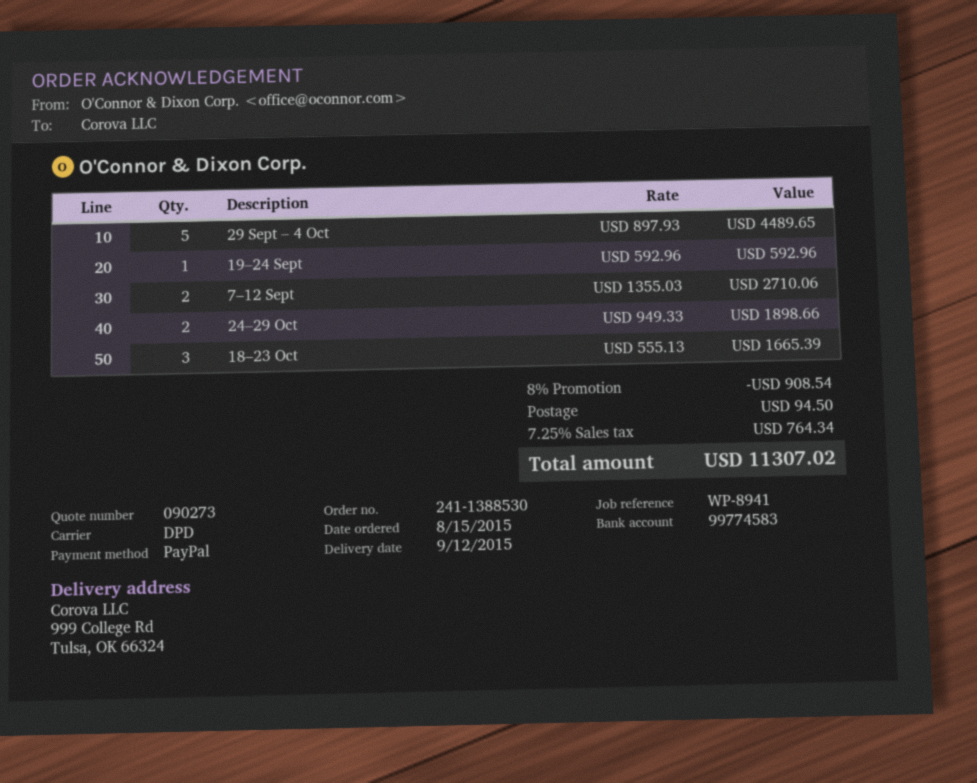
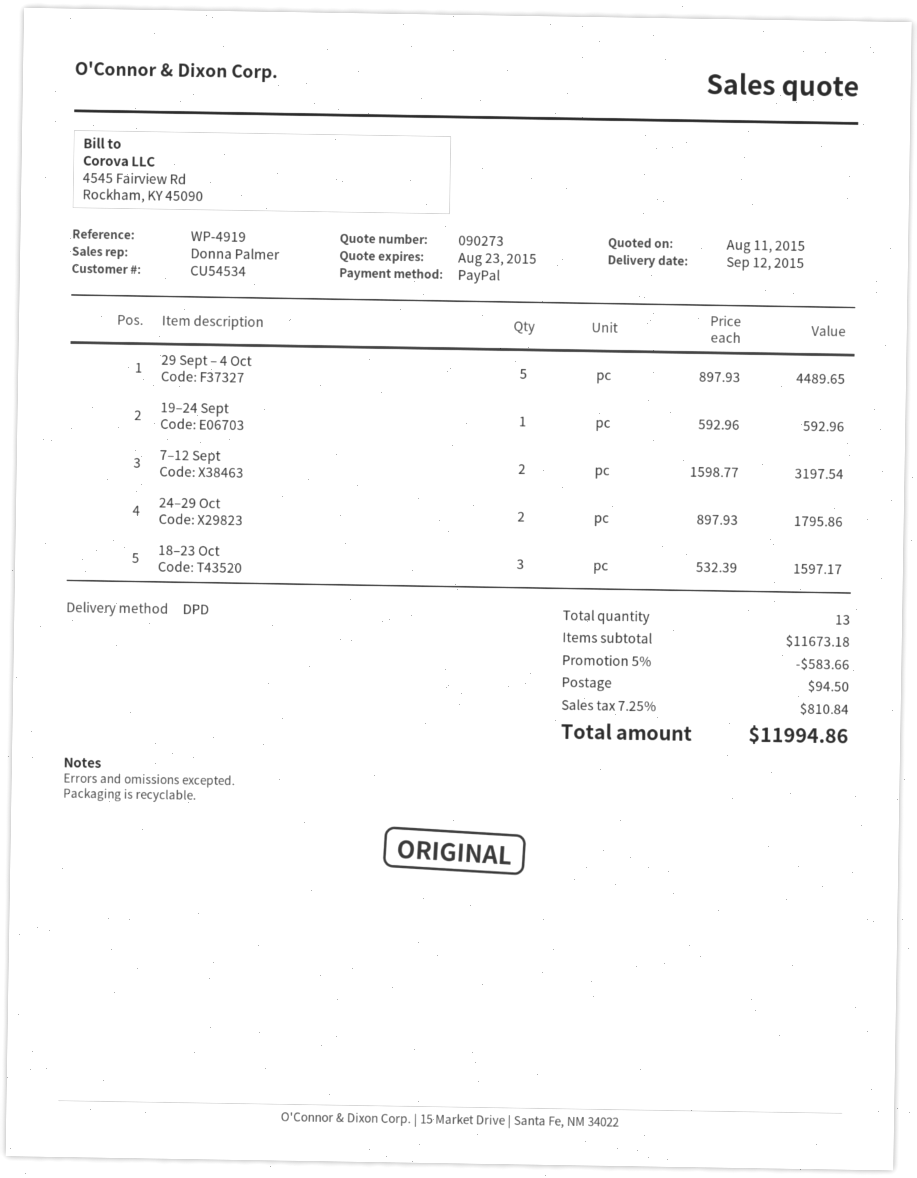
reference: WP-8941 -> WP-4919
7–12 Sept: 2 x 1355.03 = 2710.06 -> 2 x 1598.77 = 3197.54
24–29 Oct: 2 x 949.33 = 1898.66 -> 2 x 897.93 = 1795.86
18–23 Oct: 3 x 555.13 = 1665.39 -> 3 x 532.39 = 1597.17
discount: 8% = 908.54 -> 5% = 583.66
tax: 7.25% = 764.34 -> 7.25% = 810.84
total: 11307.02 -> 11994.86

